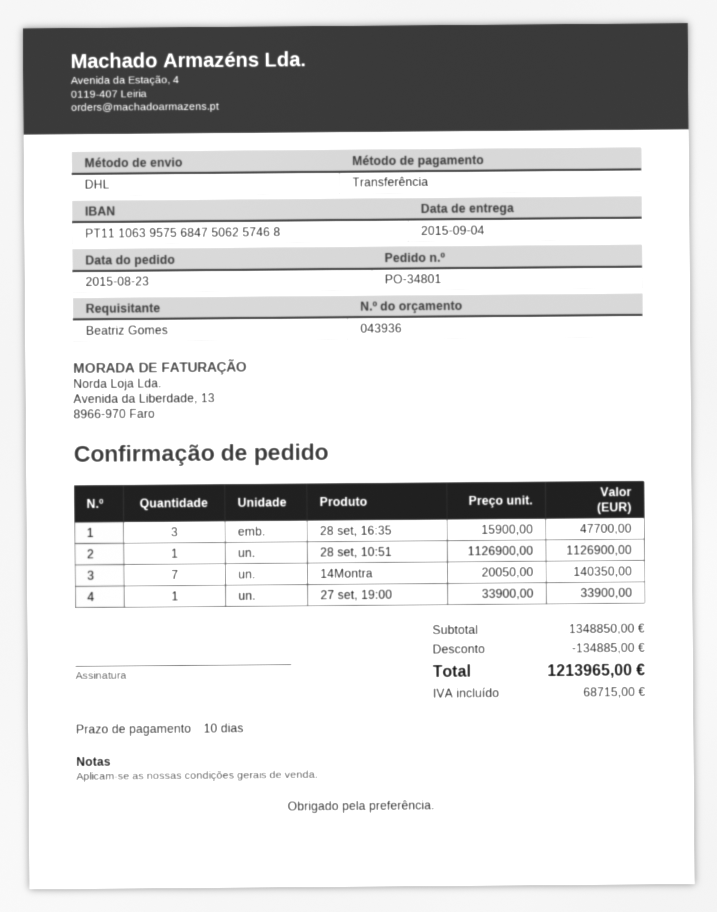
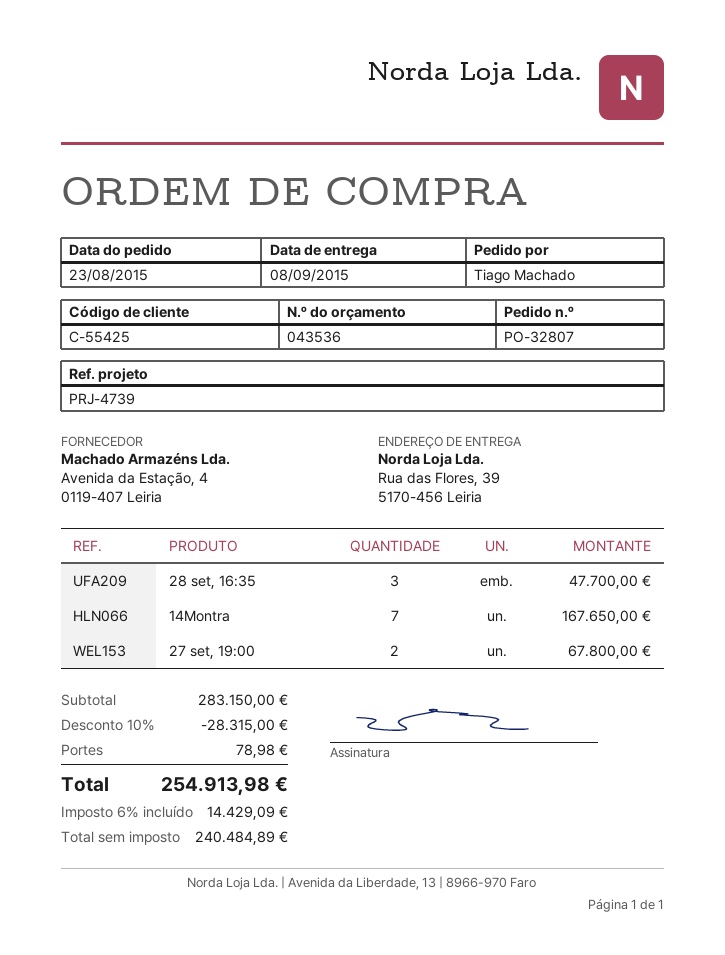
quote number: 043936 -> 043536
order number: PO-34801 -> PO-32807
delivery date: 2015-09-04 -> 2015-09-08
ordered by: Beatriz Gomes -> Tiago Machado
28 set, 10:51: 1 for 1126900.00 -> none
14Montra: 7 for 140350.00 -> 7 for 167650.00
27 set, 19:00: 1 for 33900.00 -> 2 for 67800.00
subtotal: 1348850.00 -> 283150.00
discount: 134885.00 -> 28315.00
shipping: none -> 78.98
tax: 68715.00 -> 14429.09
total: 1213965.00 -> 254913.98

